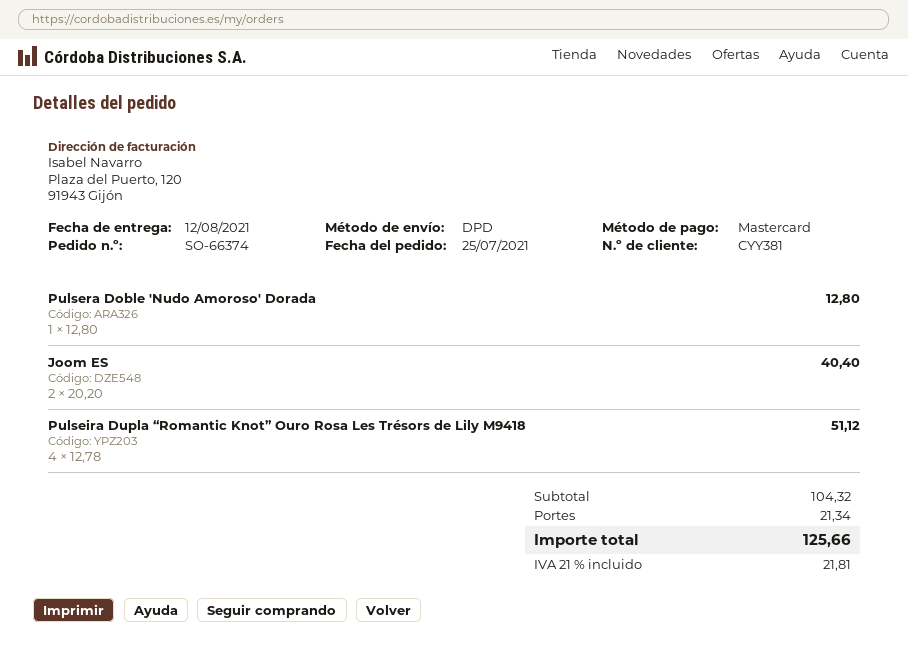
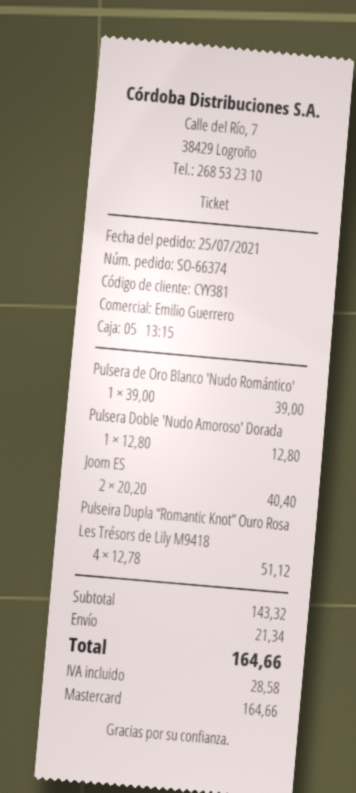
Pulsera de Oro Blanco 'Nudo Romántico': none -> 1 x 39.00 = 39.00
subtotal: 104.32 -> 143.32
tax: 21.81 -> 28.58
total: 125.66 -> 164.66

